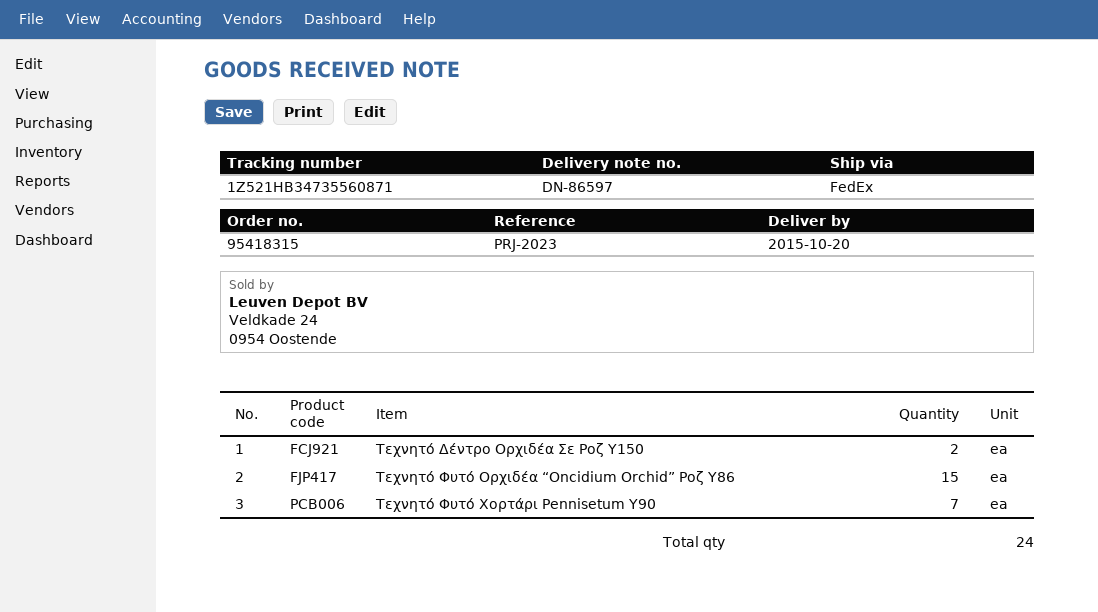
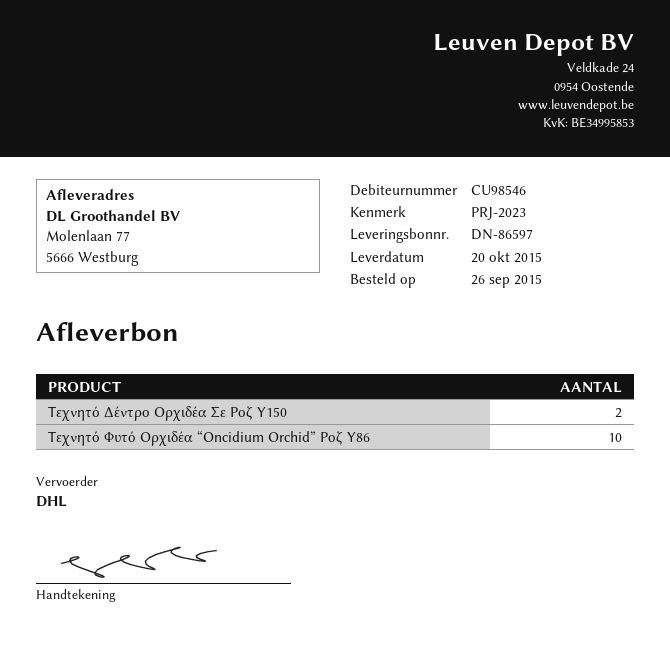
shipping method: FedEx -> DHL
Τεχνητό Φυτό Ορχιδέα “Oncidium Orchid” Ροζ Υ86: 15 -> 10
Τεχνητό Φυτό Χορτάρι Pennisetum Y90: 7 -> none

